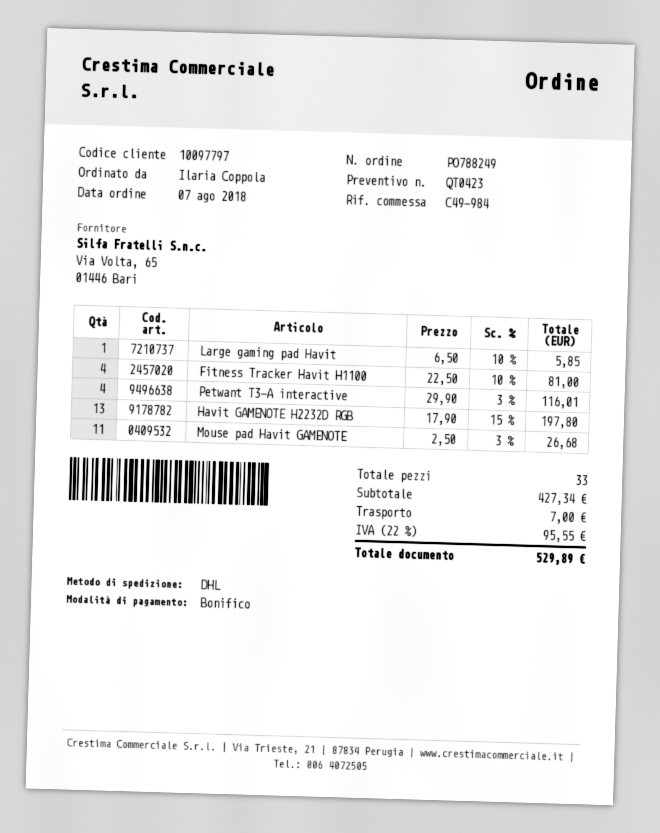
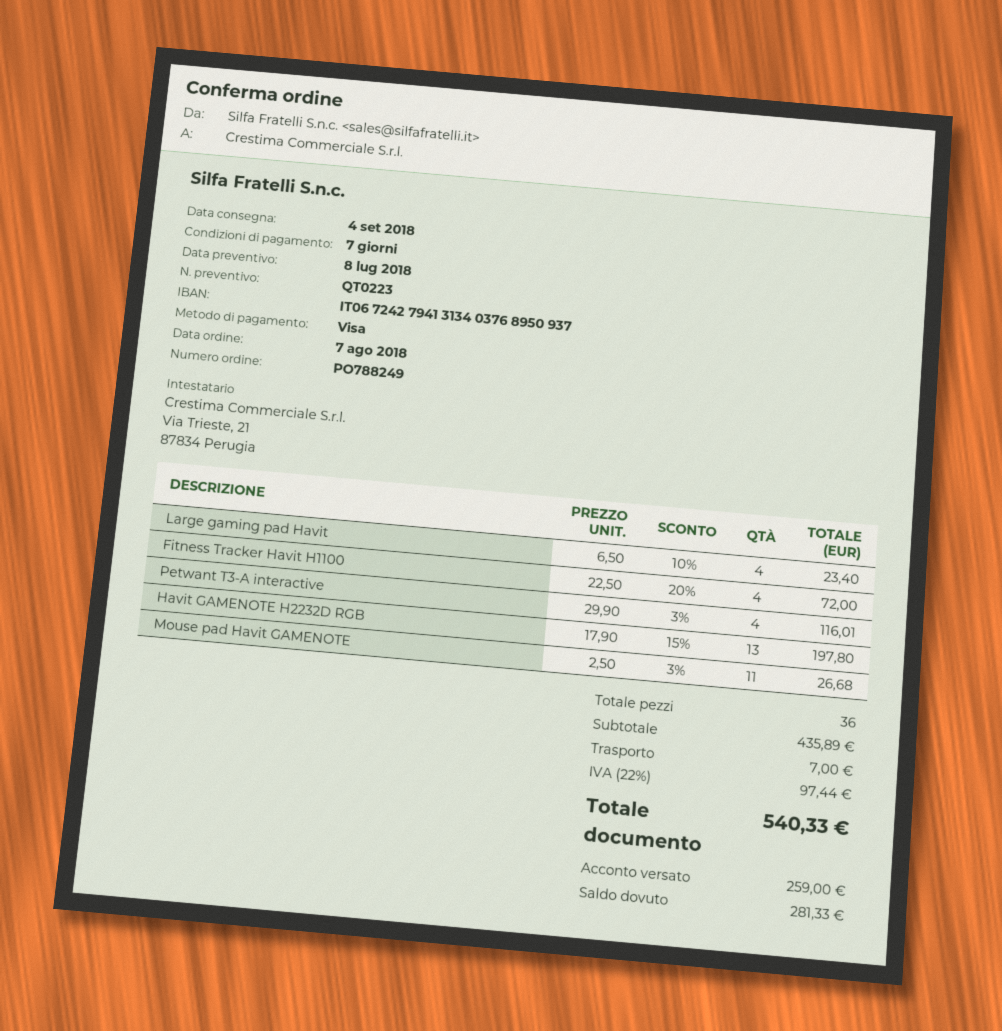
quote number: QT0423 -> QT0223
payment method: bank transfer -> Visa
Large gaming pad Havit: 1 x 6.50 - 10% = 5.85 -> 4 x 6.50 - 10% = 23.40
Fitness Tracker Havit H1100: 4 x 22.50 - 10% = 81.00 -> 4 x 22.50 - 20% = 72.00
total quantity: 33 -> 36
subtotal: 427.34 -> 435.89
tax: 22% = 95.55 -> 22% = 97.44
total: 529.89 -> 540.33

